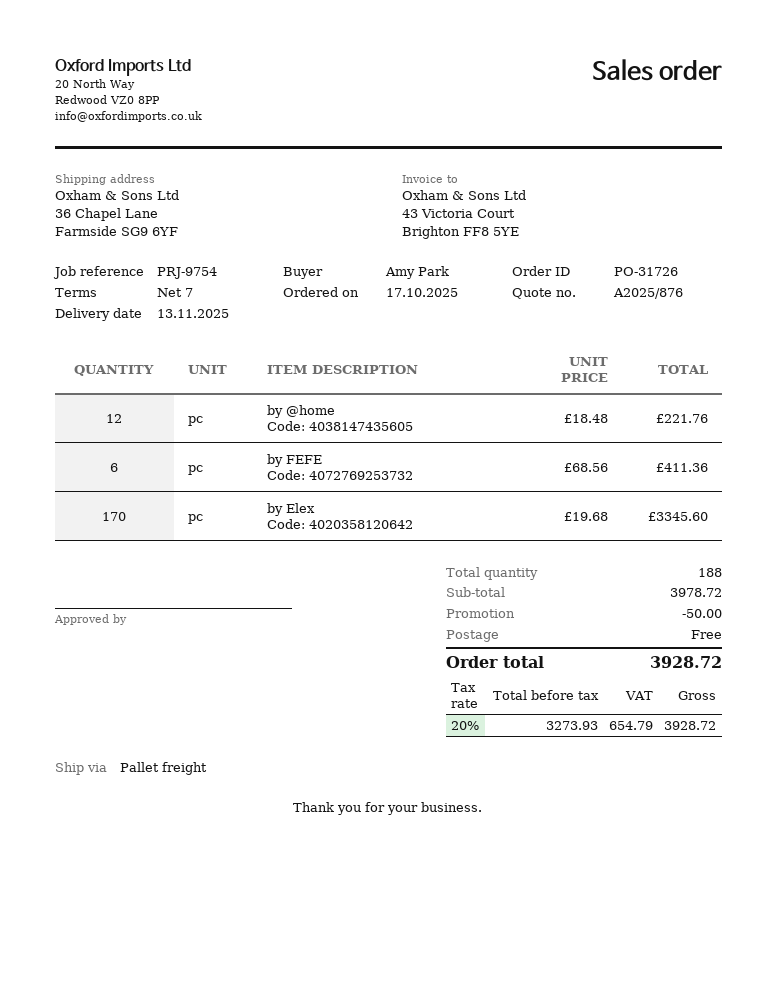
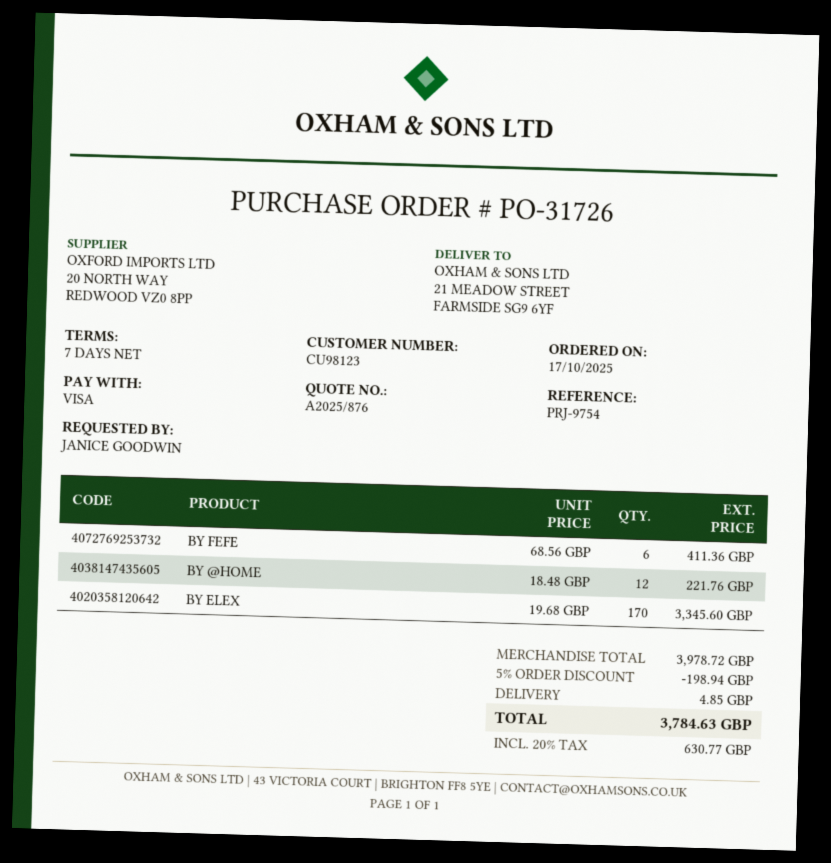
ordered by: Amy Park -> JANICE GOODWIN
ship to: 36 Chapel Lane, Farmside SG9 6YF -> 21 MEADOW STREET, FARMSIDE SG9 6YF
discount: 50.00 -> 198.94
shipping: 0.00 -> 4.85
tax: 20% = 654.79 -> 20% = 630.77
total: 3928.72 -> 3784.63

